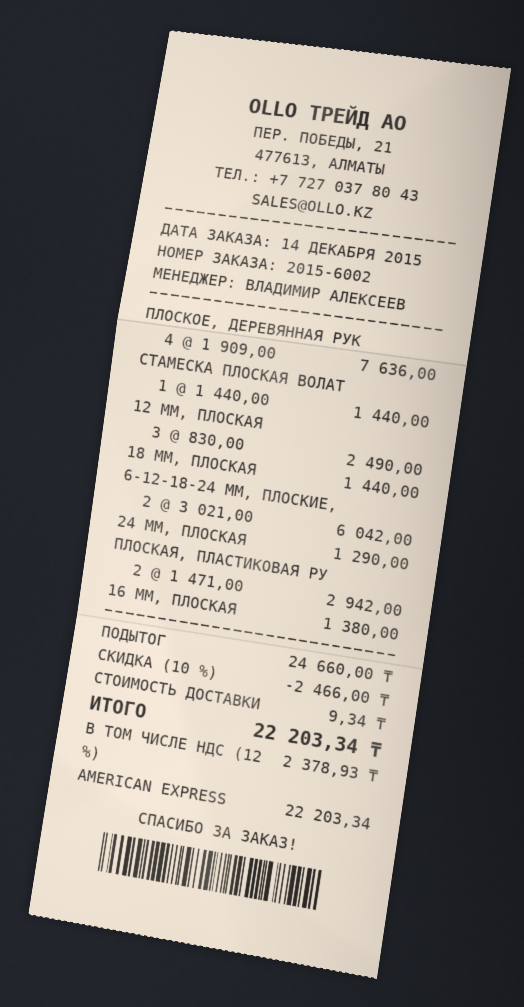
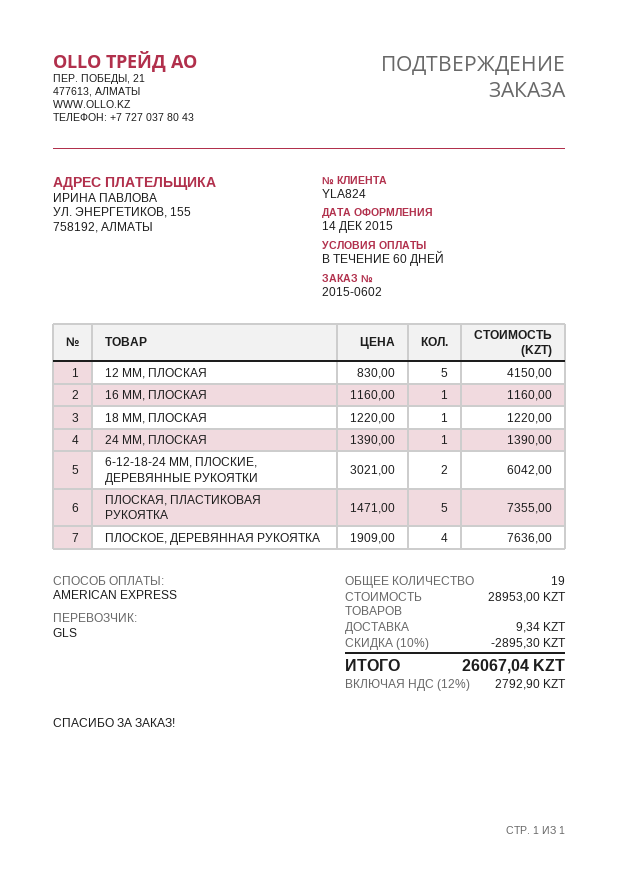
order number: 2015-6002 -> 2015-0602
СТАМЕСКА ПЛОСКАЯ ВОЛАТ: 1 x 1440.00 = 1440.00 -> none
12 ММ, ПЛОСКАЯ: 3 x 830.00 = 2490.00 -> 5 x 830.00 = 4150.00
18 ММ, ПЛОСКАЯ: 1 x 1440.00 = 1440.00 -> 1 x 1220.00 = 1220.00
24 ММ, ПЛОСКАЯ: 1 x 1290.00 = 1290.00 -> 1 x 1390.00 = 1390.00
ПЛОСКАЯ, ПЛАСТИКОВАЯ РУ: 2 x 1471.00 = 2942.00 -> 5 x 1471.00 = 7355.00
16 ММ, ПЛОСКАЯ: 1 x 1380.00 = 1380.00 -> 1 x 1160.00 = 1160.00
subtotal: 24660.00 -> 28953.00
discount: 10% = 2466.00 -> 10% = 2895.30
tax: 12% = 2378.93 -> 12% = 2792.90
total: 22203.34 -> 26067.04

